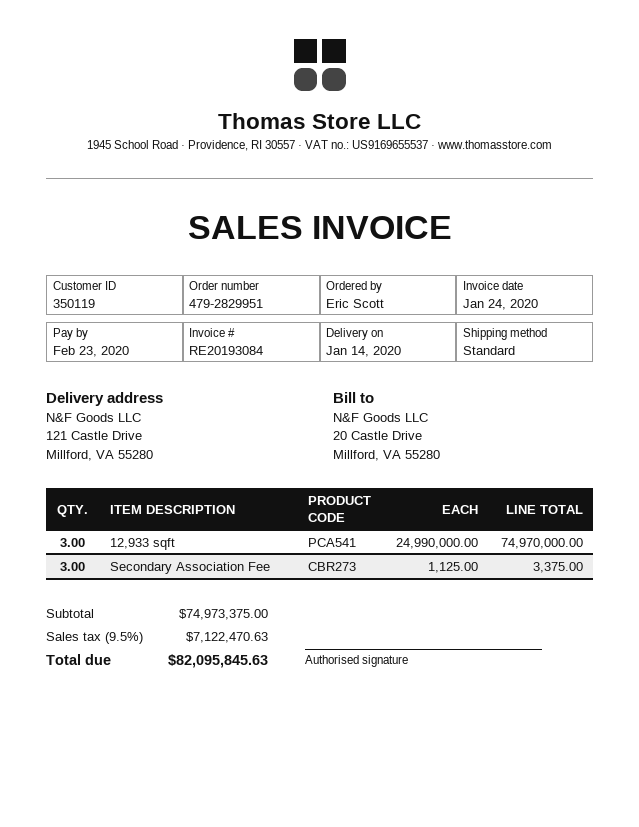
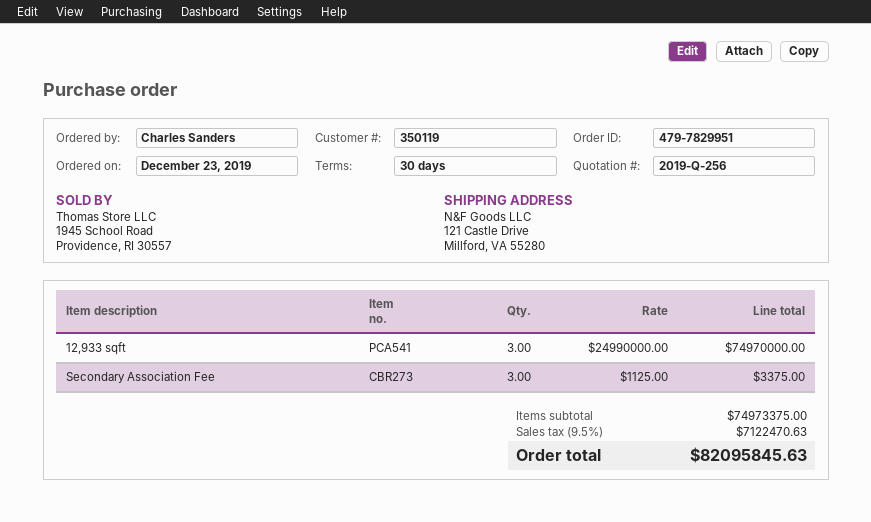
order number: 479-2829951 -> 479-7829951
ordered by: Eric Scott -> Charles Sanders

